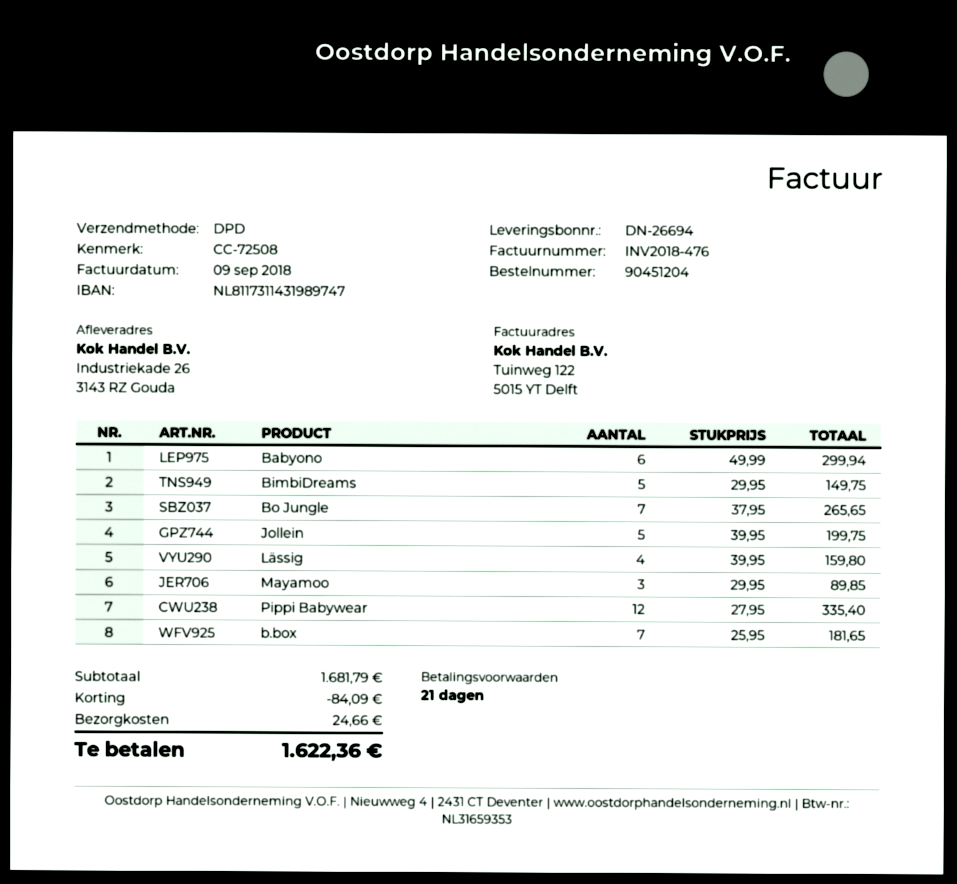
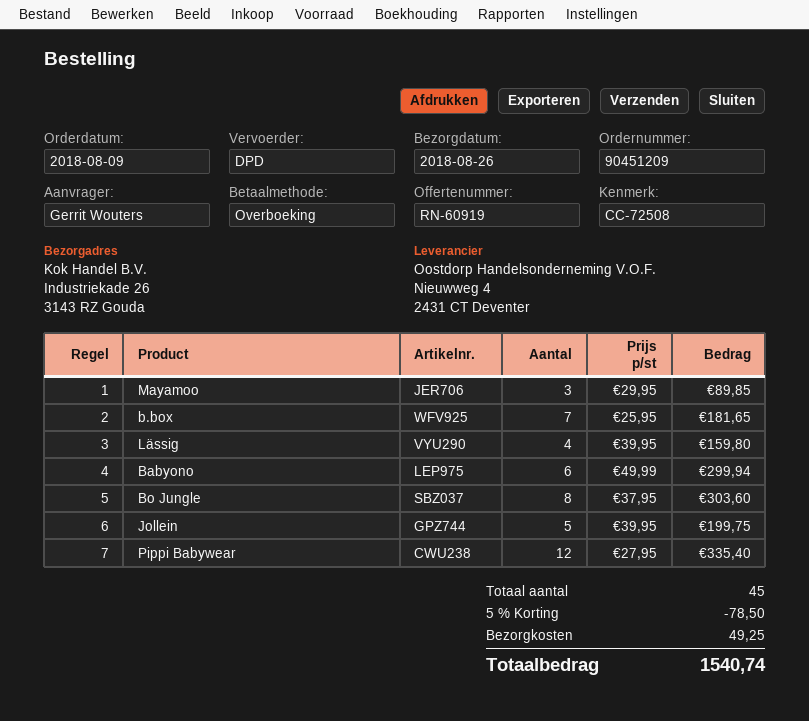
order number: 90451204 -> 90451209
BimbiDreams: 5 x 29.95 = 149.75 -> none
Bo Jungle: 7 x 37.95 = 265.65 -> 8 x 37.95 = 303.60
discount: 84.09 -> 78.50
shipping: 24.66 -> 49.25
total: 1622.36 -> 1540.74

